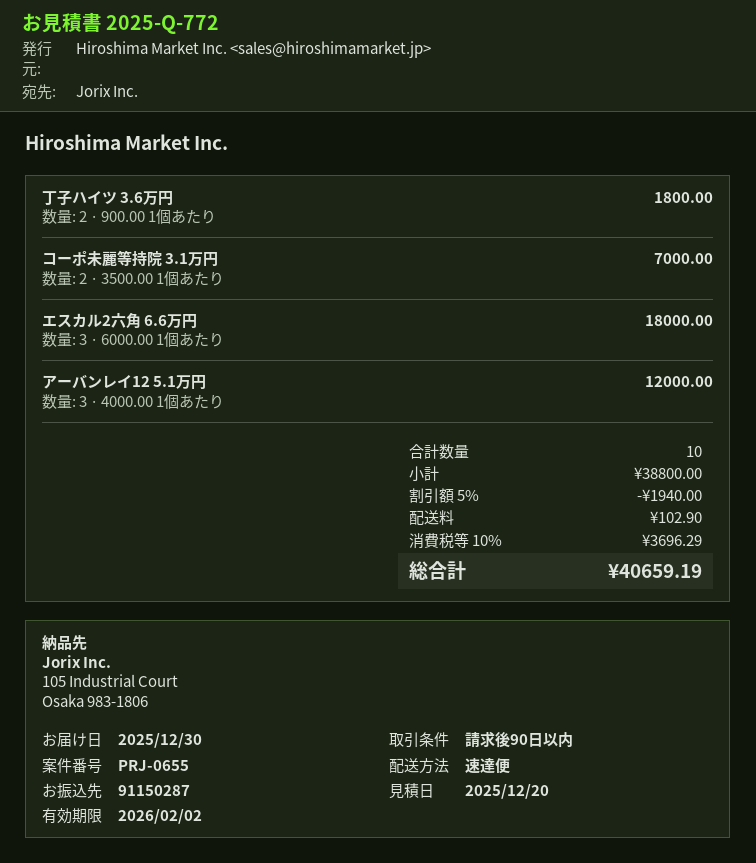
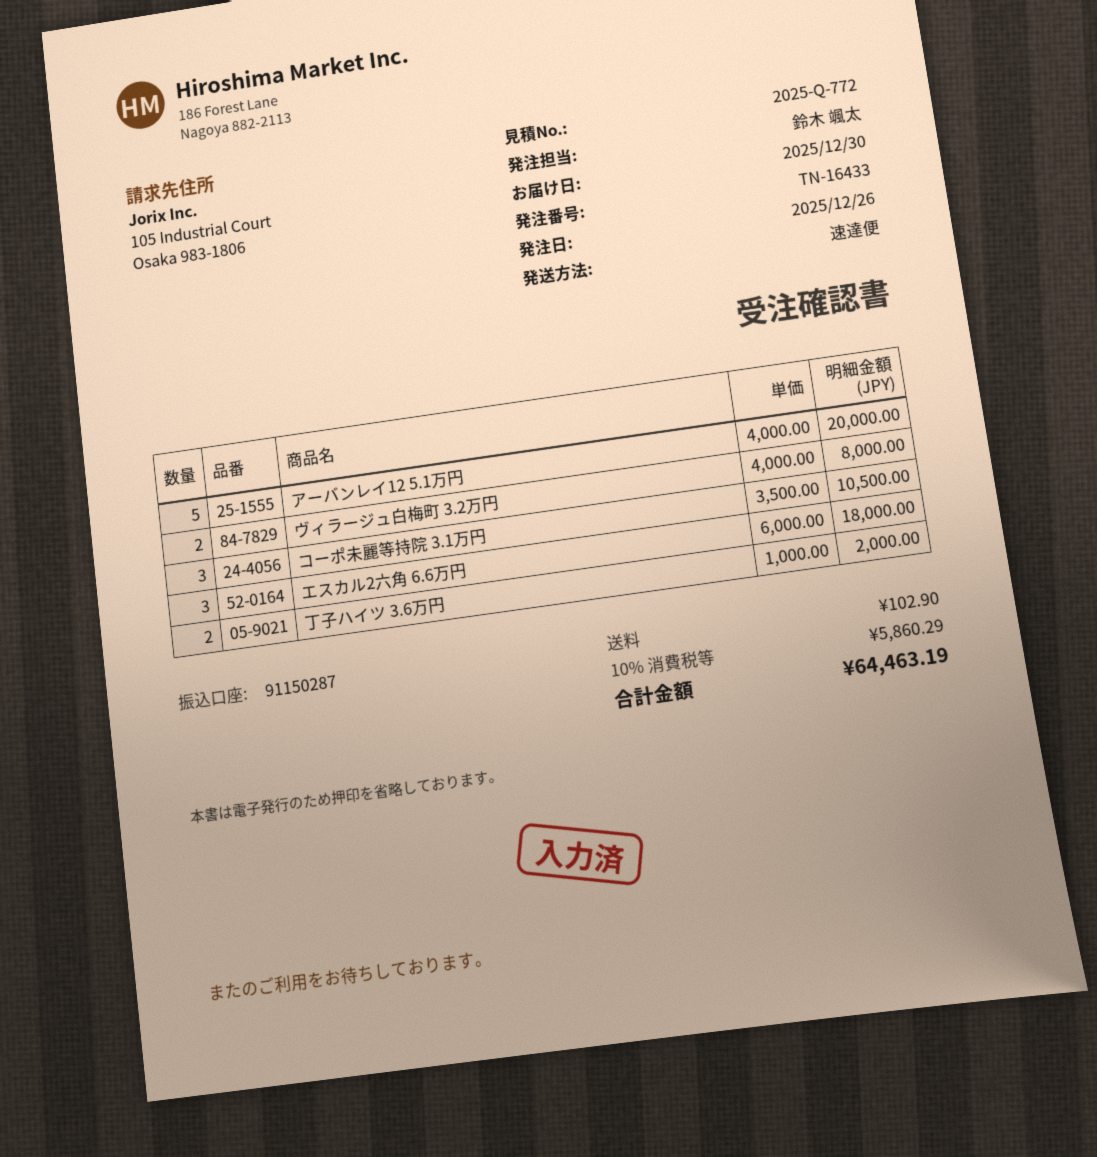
丁子ハイツ 3.6万円: 2 x 900.00 = 1800.00 -> 2 x 1000.00 = 2000.00
コーポ未麗等持院 3.1万円: 2 x 3500.00 = 7000.00 -> 3 x 3500.00 = 10500.00
アーバンレイ12 5.1万円: 3 x 4000.00 = 12000.00 -> 5 x 4000.00 = 20000.00
ヴィラージュ白梅町 3.2万円: none -> 2 x 4000.00 = 8000.00
discount: 5% = 1940.00 -> none
tax: 10% = 3696.29 -> 10% = 5860.29
total: 40659.19 -> 64463.19

